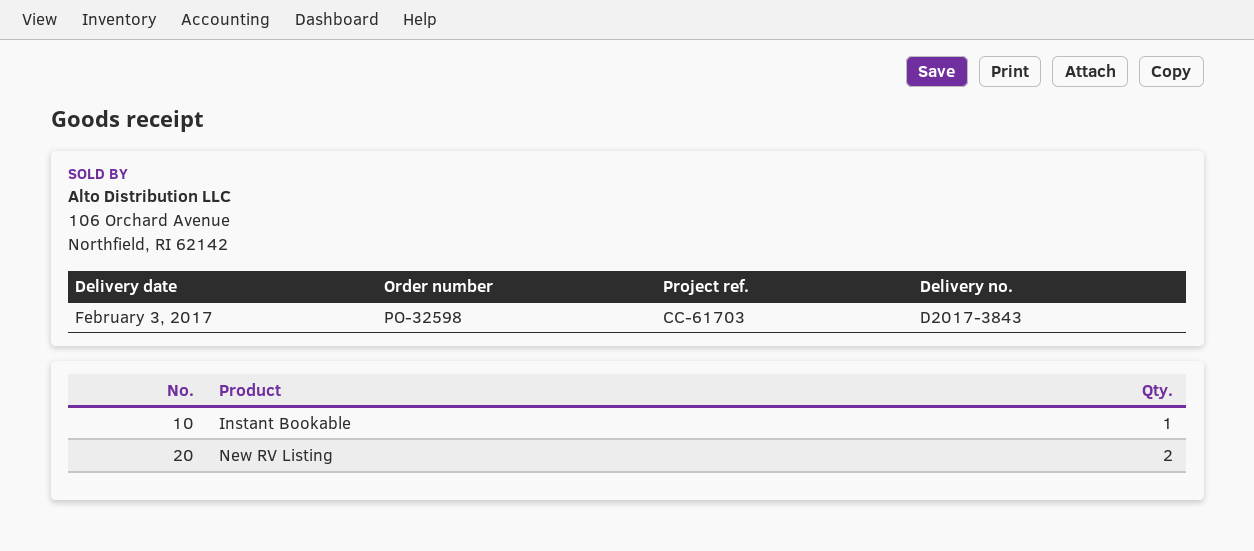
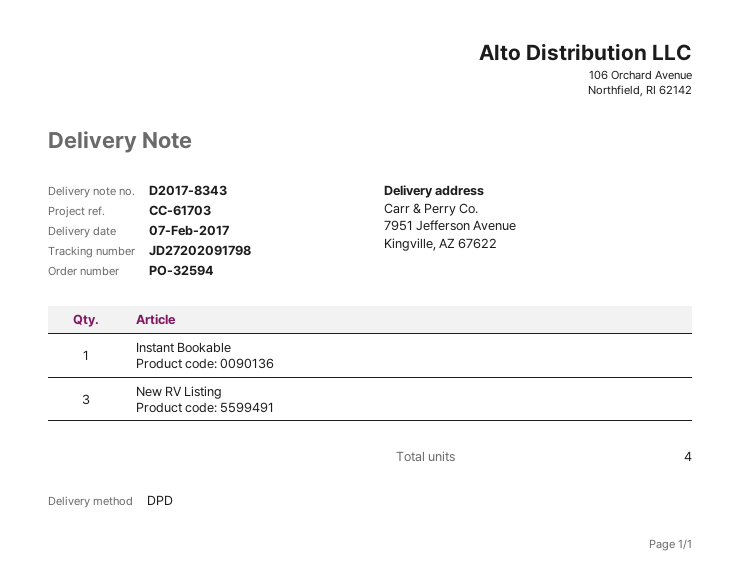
order number: PO-32598 -> PO-32594
delivery note number: D2017-3843 -> D2017-8343
delivery date: 2017-02-03 -> 2017-02-07
New RV Listing: 2 -> 3

